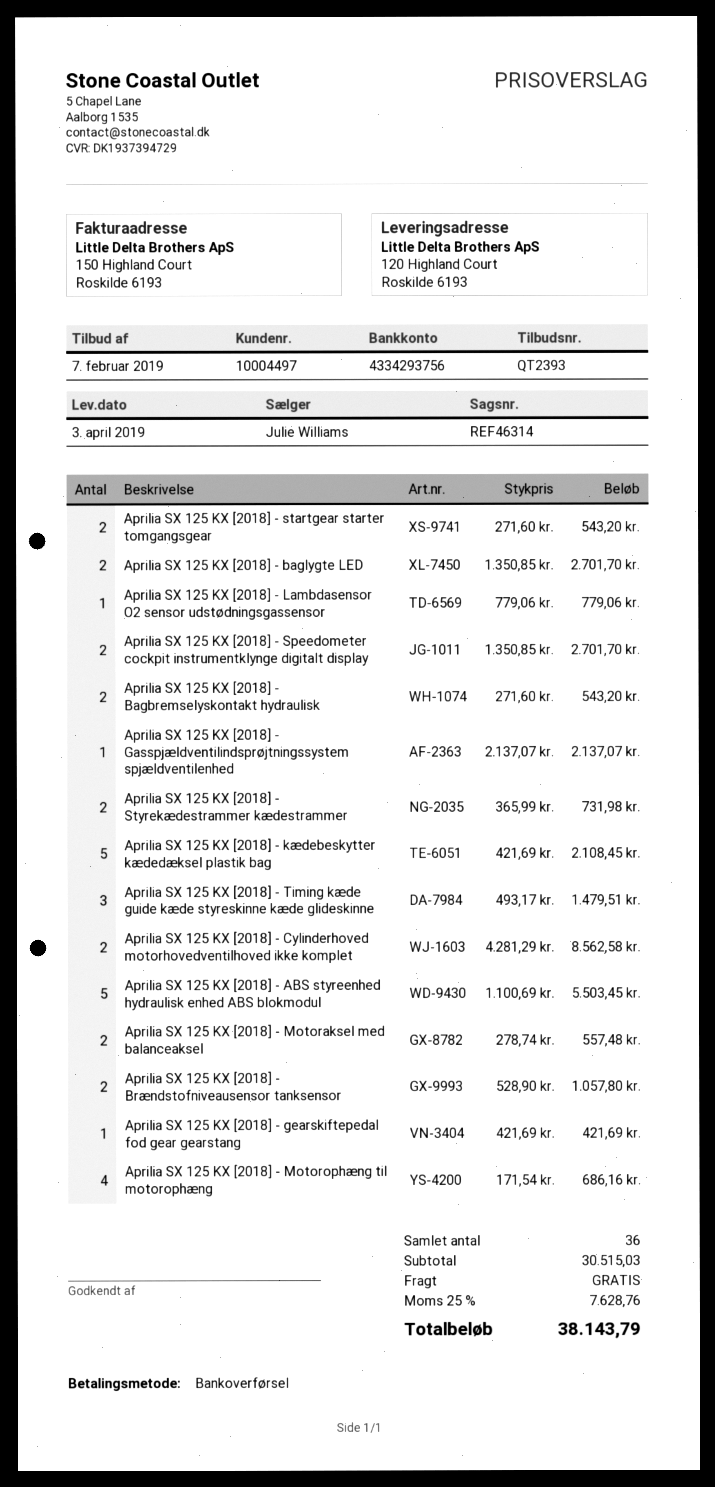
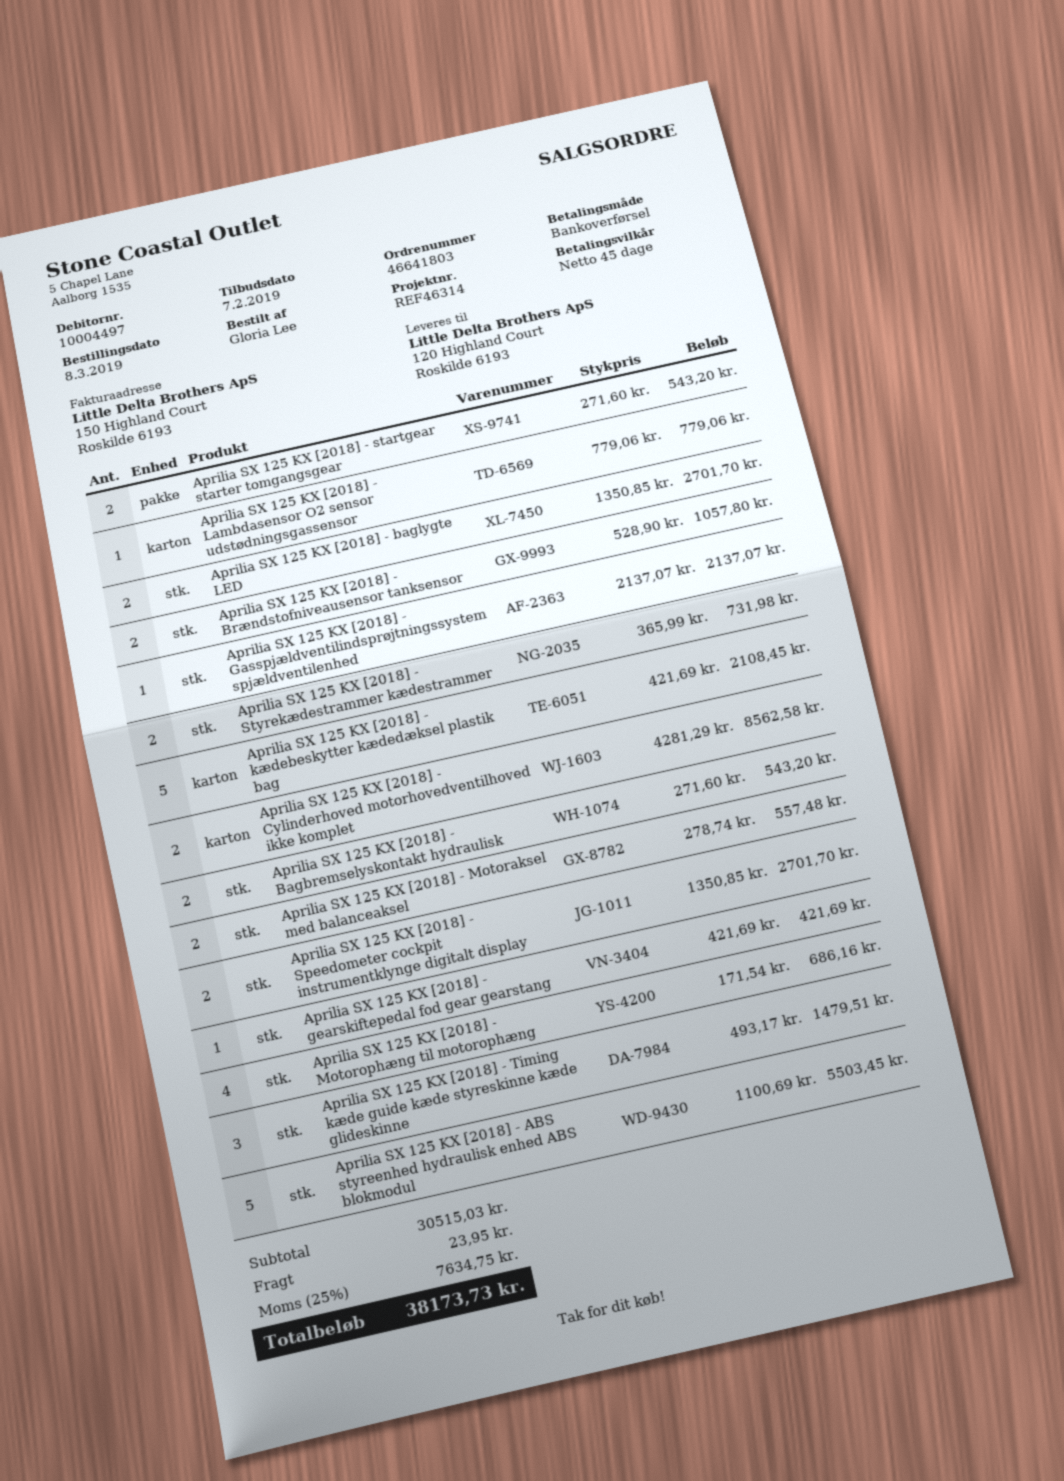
shipping: 0.00 -> 23.95
tax: 25% = 7628.76 -> 25% = 7634.75
total: 38143.79 -> 38173.73

